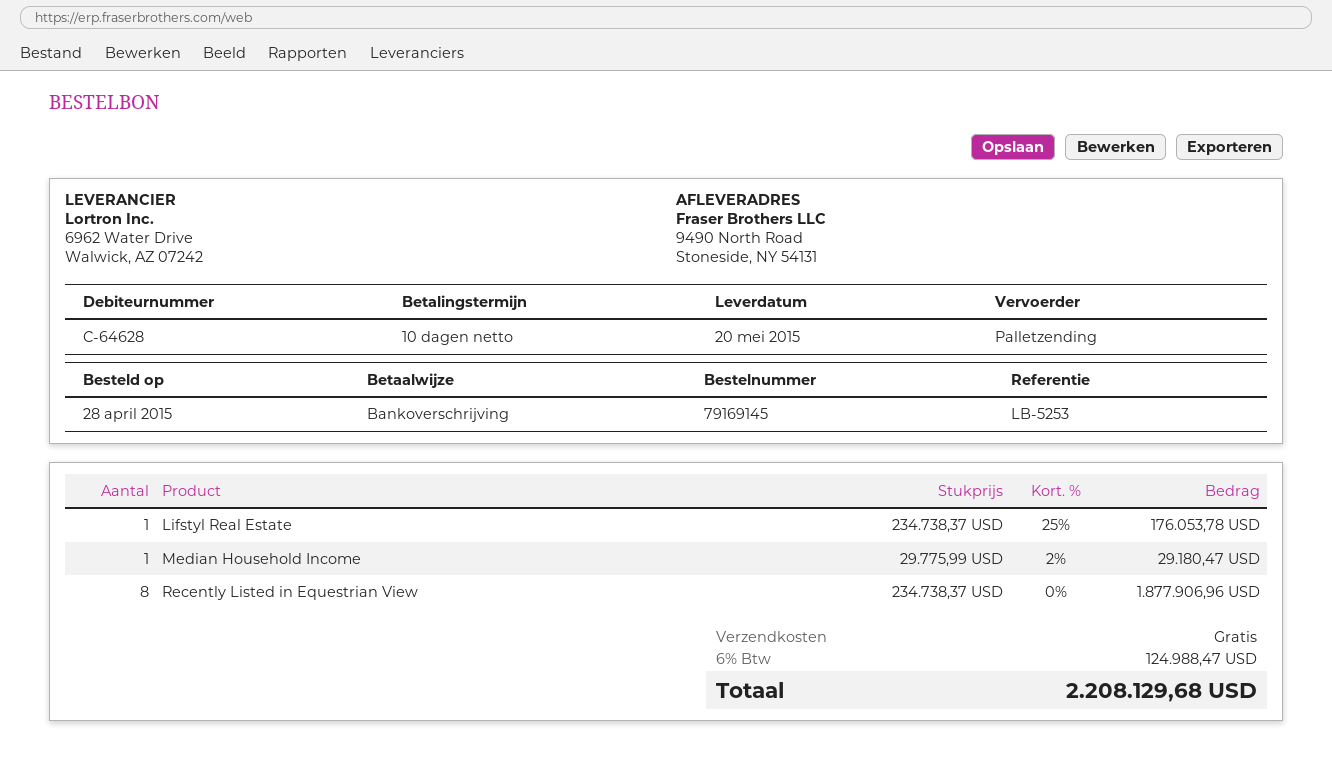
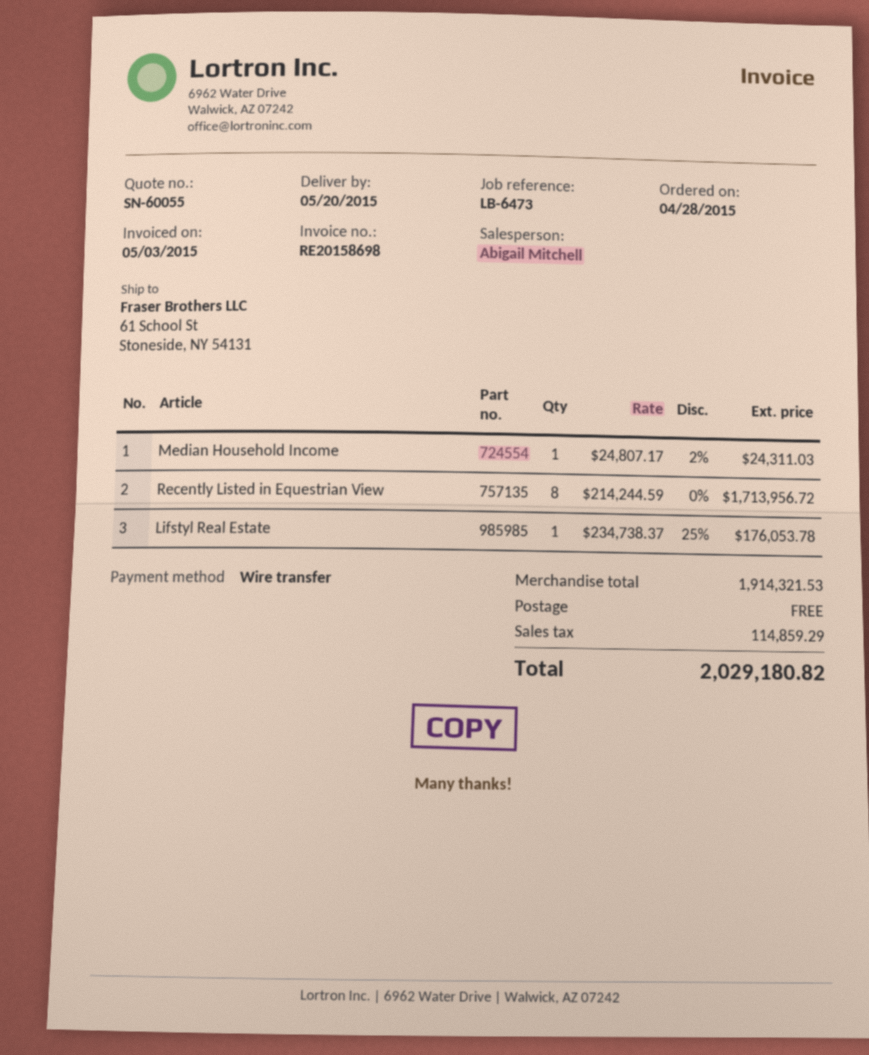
reference: LB-5253 -> LB-6473
ship to: 9490 North Road, Stoneside, NY 54131 -> 61 School St, Stoneside, NY 54131
Median Household Income: 1 x 29775.99 - 2% = 29180.47 -> 1 x 24807.17 - 2% = 24311.03
Recently Listed in Equestrian View: 8 x 234738.37 = 1877906.96 -> 8 x 214244.59 = 1713956.72
tax: 124988.47 -> 114859.29
total: 2208129.68 -> 2029180.82

